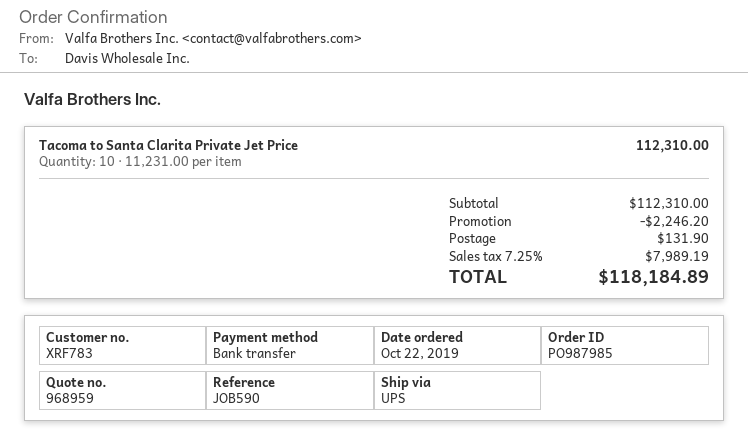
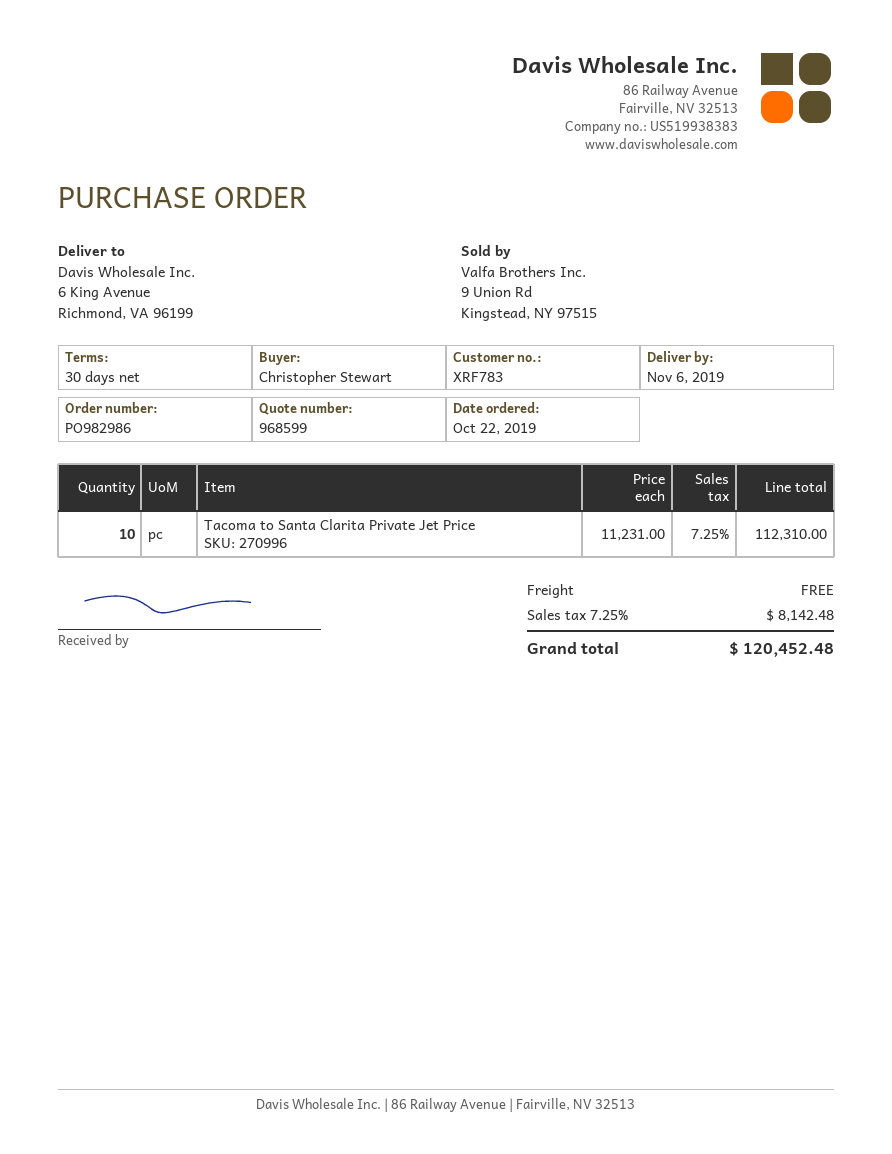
quote number: 968959 -> 968599
order number: PO987985 -> PO982986
discount: 2246.20 -> none
shipping: 131.90 -> 0.00
tax: 7.25% = 7989.19 -> 7.25% = 8142.48
total: 118184.89 -> 120452.48

